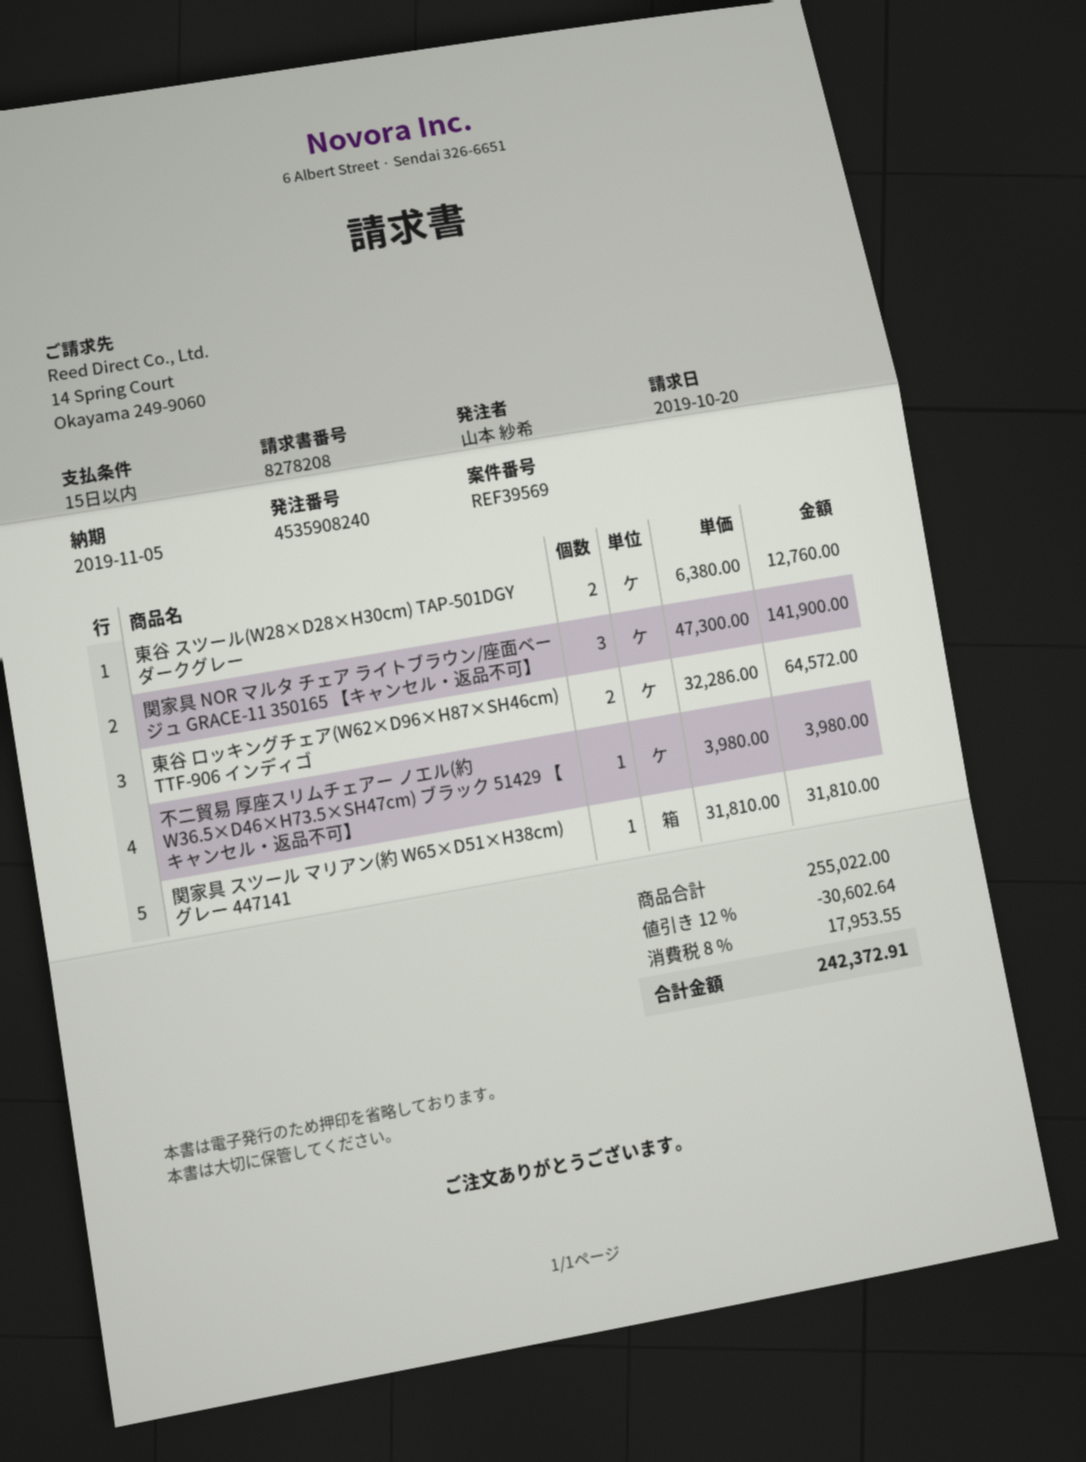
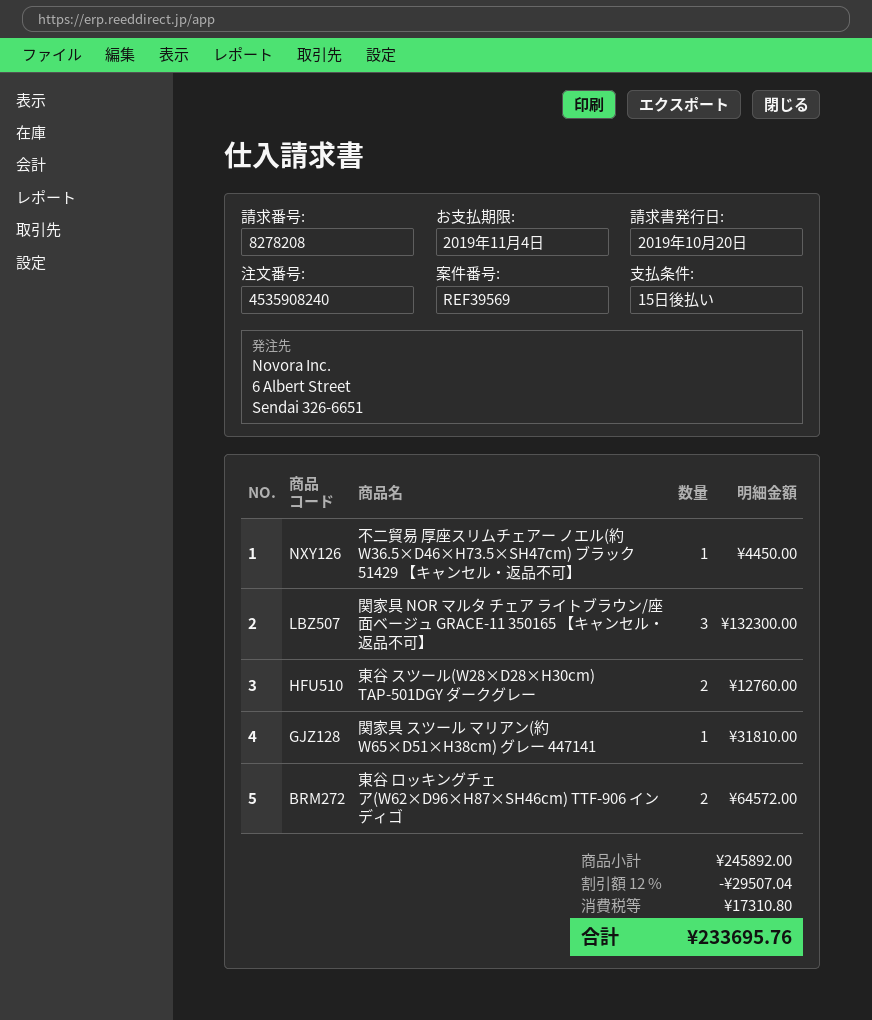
関家具 NOR マルタ チェア ライトブラウン/座面ベージュ GRACE-11 350165 【キャンセル・返品不可】: 3 for 141900.00 -> 3 for 132300.00
不二貿易 厚座スリムチェアー ノエル(約 W36.5×D46×H73.5×SH47cm) ブラック 51429 【キャンセル・返品不可】: 1 for 3980.00 -> 1 for 4450.00
subtotal: 255022.00 -> 245892.00
discount: 12% = 30602.64 -> 12% = 29507.04
tax: 17953.55 -> 17310.80
total: 242372.91 -> 233695.76

